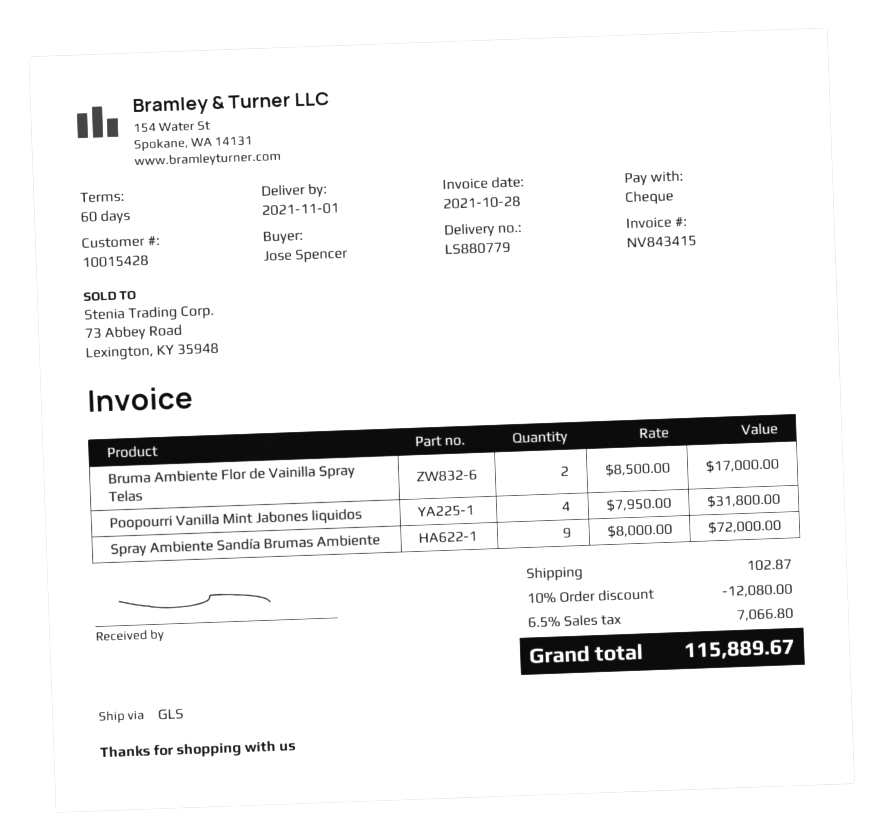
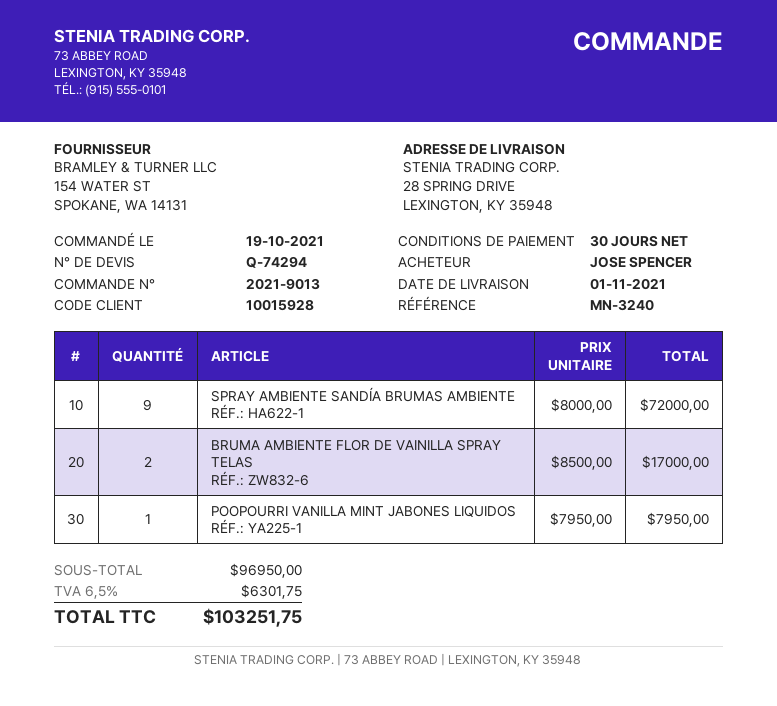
payment terms: 60 days -> 30 days
customer number: 10015428 -> 10015928
Poopourri Vanilla Mint Jabones liquidos: 4 x 7950.00 = 31800.00 -> 1 x 7950.00 = 7950.00
discount: 10% = 12080.00 -> none
shipping: 102.87 -> none
tax: 6.5% = 7066.80 -> 6.5% = 6301.75
total: 115889.67 -> 103251.75

